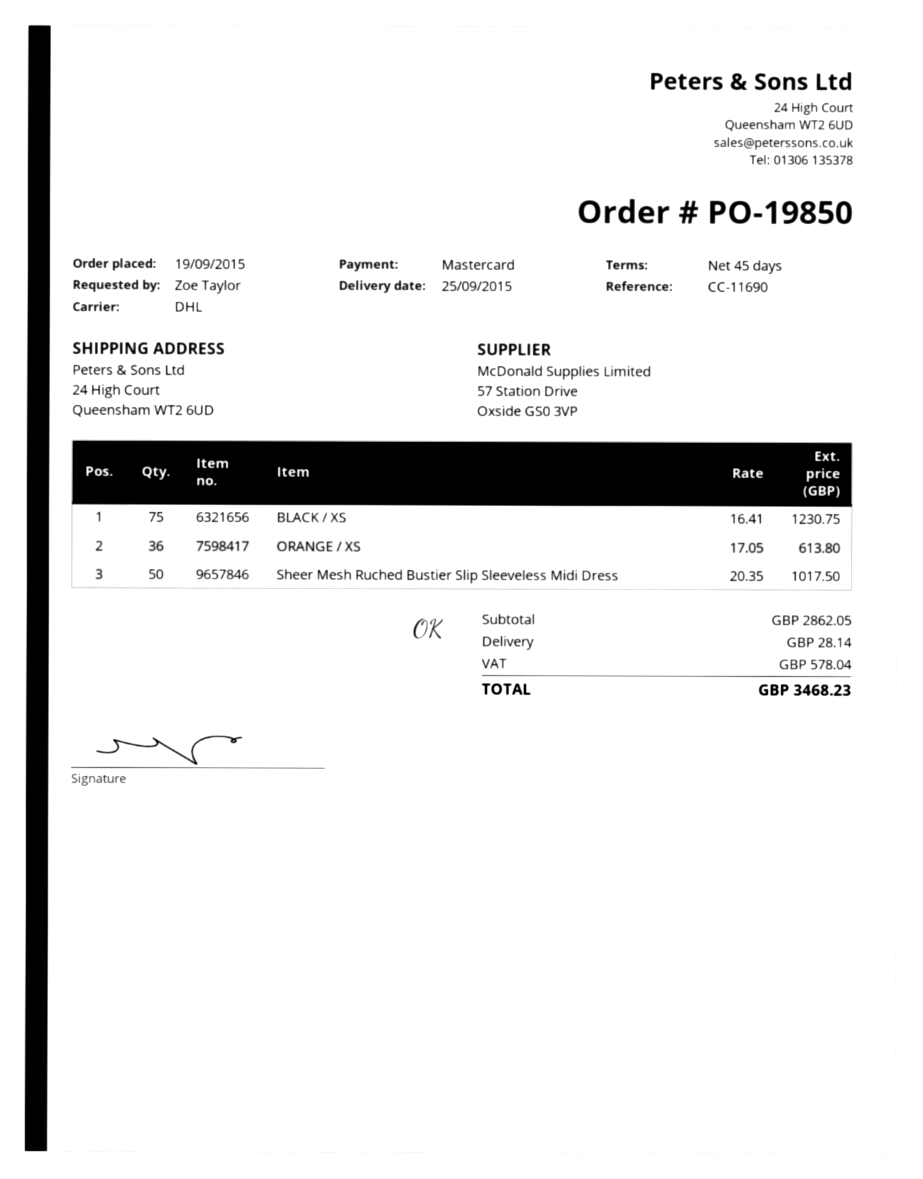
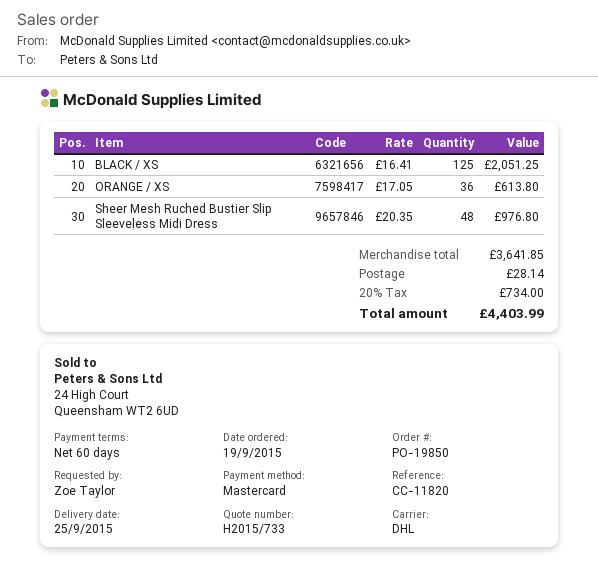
payment terms: 45 days -> 60 days
reference: CC-11690 -> CC-11820
BLACK / XS: 75 x 16.41 = 1230.75 -> 125 x 16.41 = 2051.25
Sheer Mesh Ruched Bustier Slip Sleeveless Midi Dress: 50 x 20.35 = 1017.50 -> 48 x 20.35 = 976.80
subtotal: 2862.05 -> 3641.85
tax: 578.04 -> 734.00
total: 3468.23 -> 4403.99

